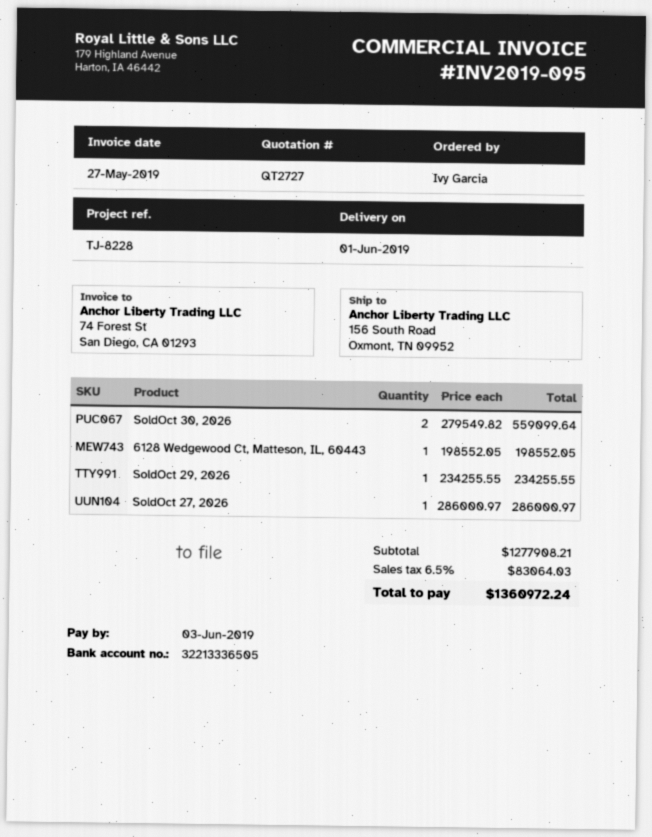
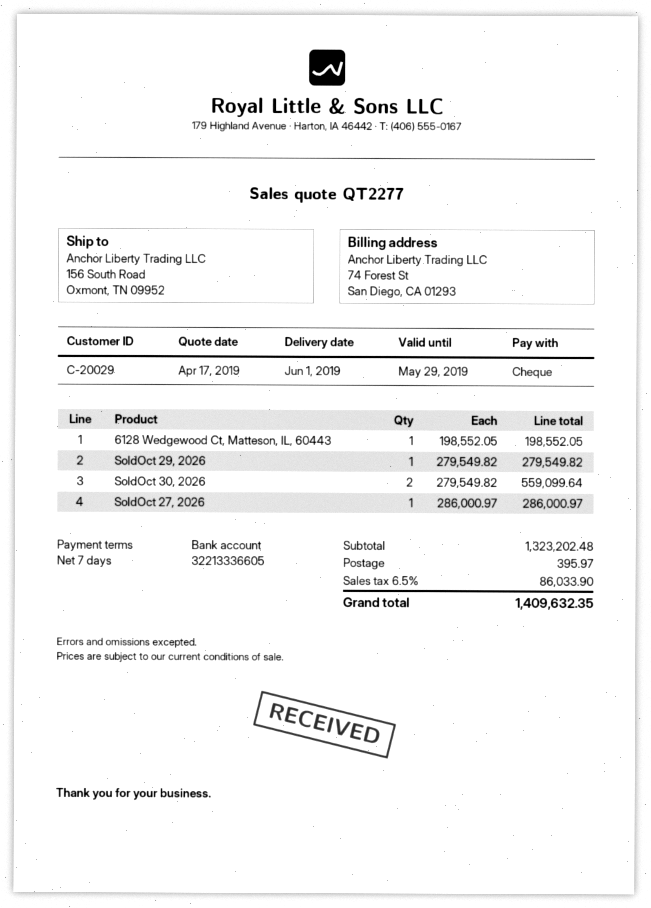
quote number: QT2727 -> QT2277
bank account: 32213336505 -> 32213336605
SoldOct 29, 2026: 1 x 234255.55 = 234255.55 -> 1 x 279549.82 = 279549.82
subtotal: 1277908.21 -> 1323202.48
shipping: none -> 395.97
tax: 6.5% = 83064.03 -> 6.5% = 86033.90
total: 1360972.24 -> 1409632.35

